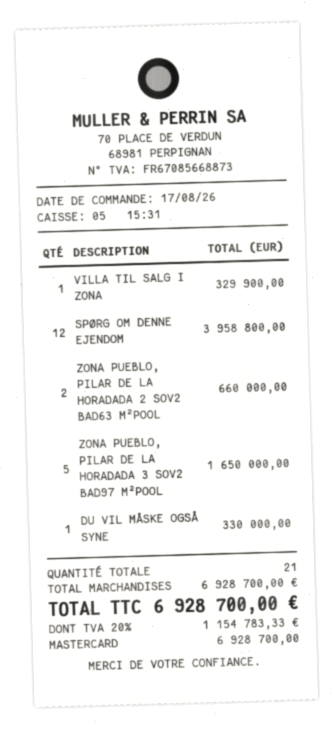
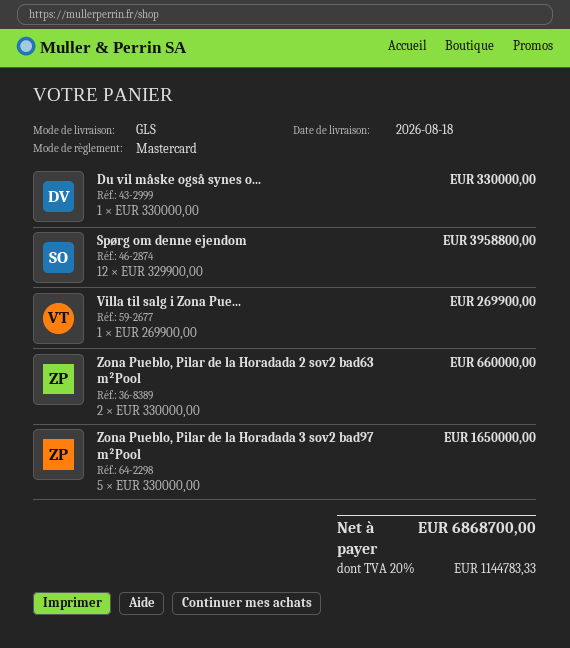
VILLA TIL SALG I ZONA: 1 for 329900.00 -> 1 for 269900.00
tax: 20% = 1154783.33 -> 20% = 1144783.33
total: 6928700.00 -> 6868700.00

